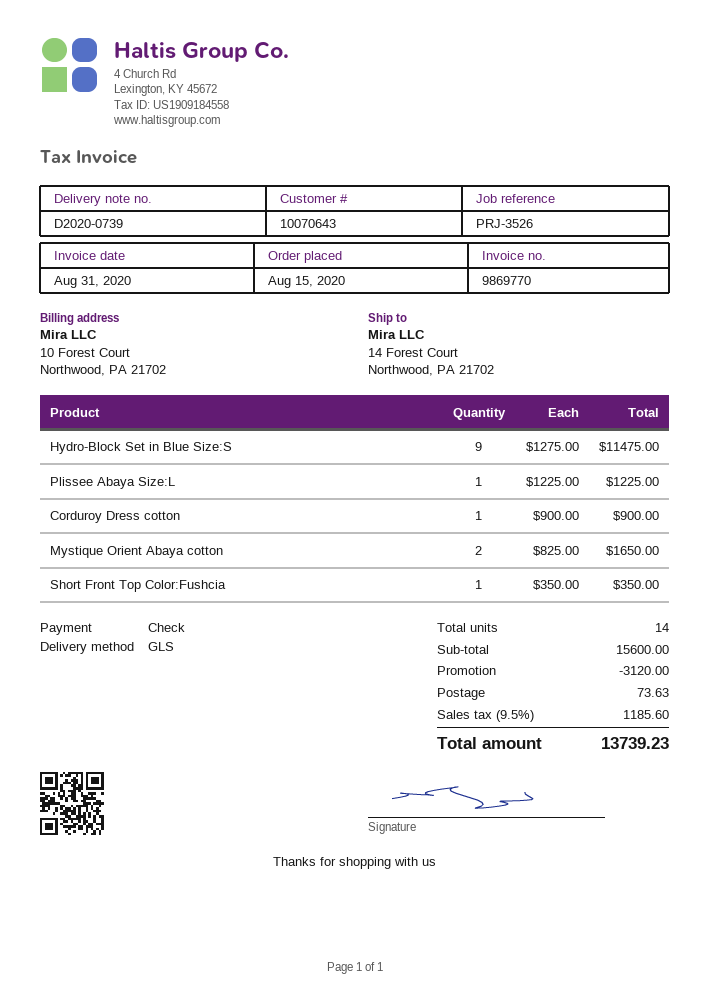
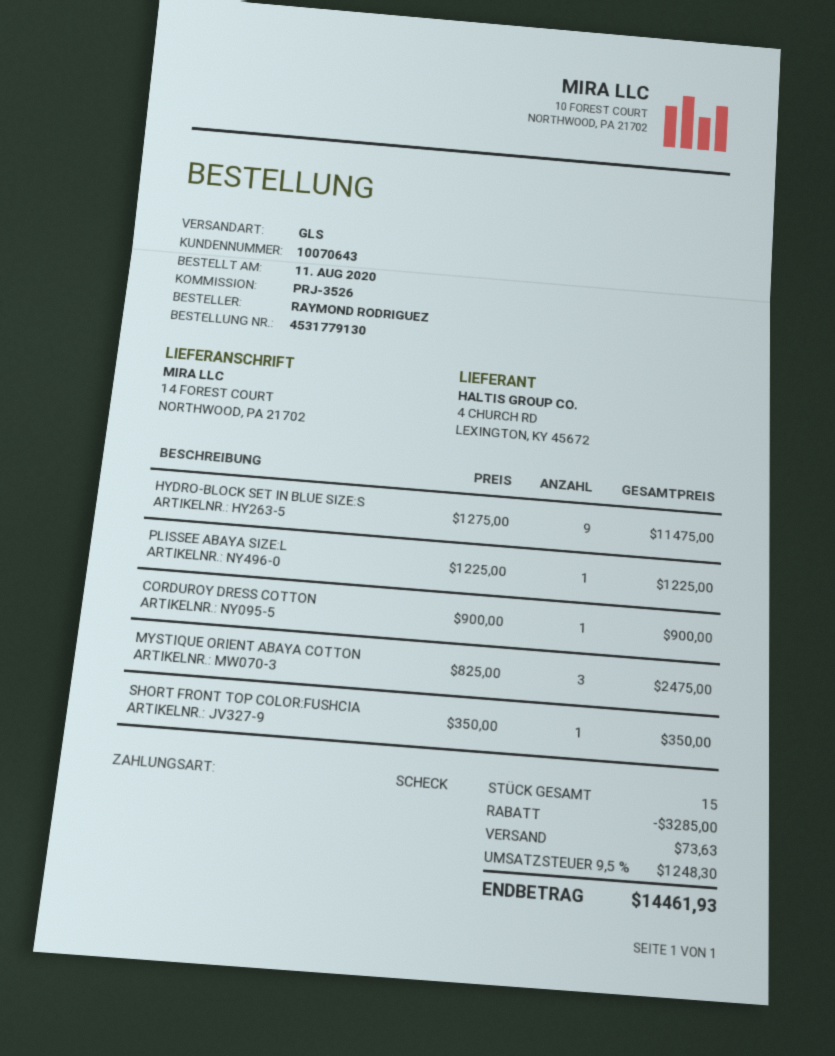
order date: 2020-08-15 -> 2020-08-11
Mystique Orient Abaya cotton: 2 x 825.00 = 1650.00 -> 3 x 825.00 = 2475.00
total quantity: 14 -> 15
discount: 3120.00 -> 3285.00
tax: 9.5% = 1185.60 -> 9.5% = 1248.30
total: 13739.23 -> 14461.93

